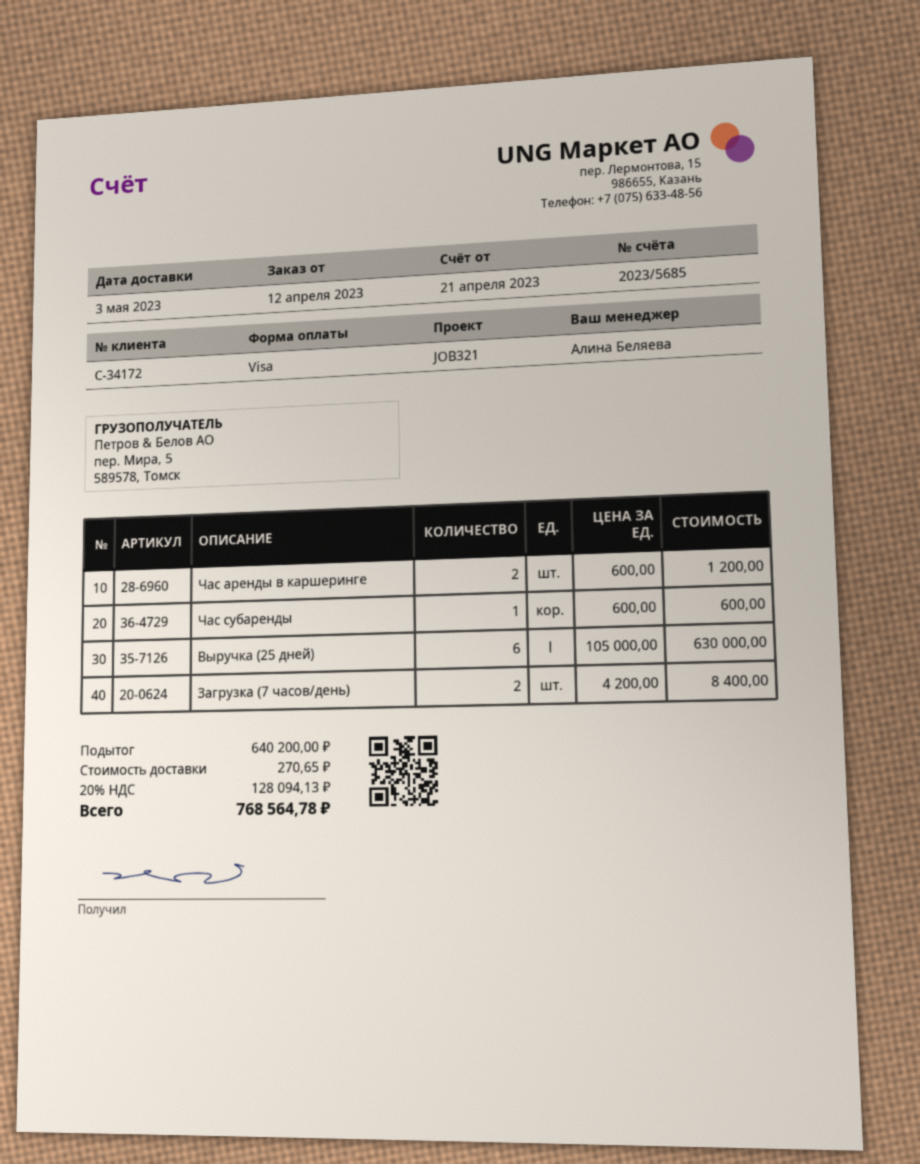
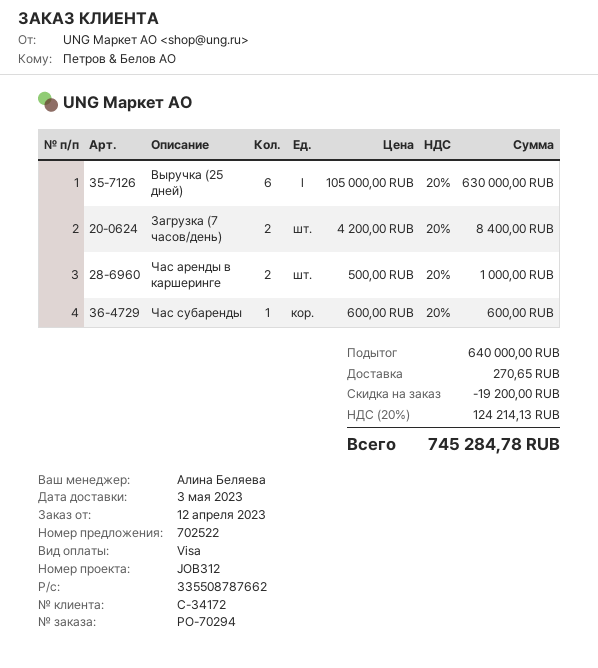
reference: JOB321 -> JOB312
Час аренды в каршеринге: 2 x 600.00 = 1200.00 -> 2 x 500.00 = 1000.00
subtotal: 640200.00 -> 640000.00
discount: none -> 19200.00
tax: 20% = 128094.13 -> 20% = 124214.13
total: 768564.78 -> 745284.78

